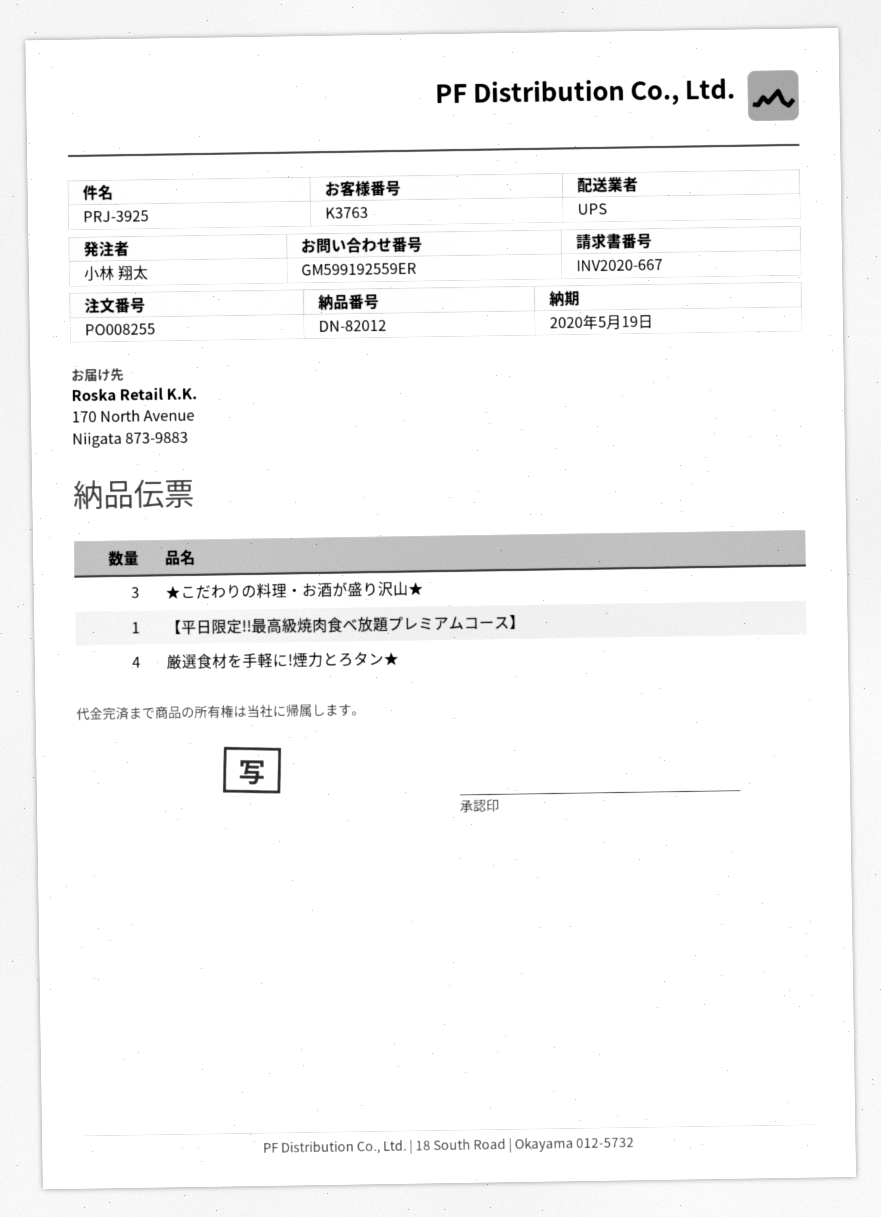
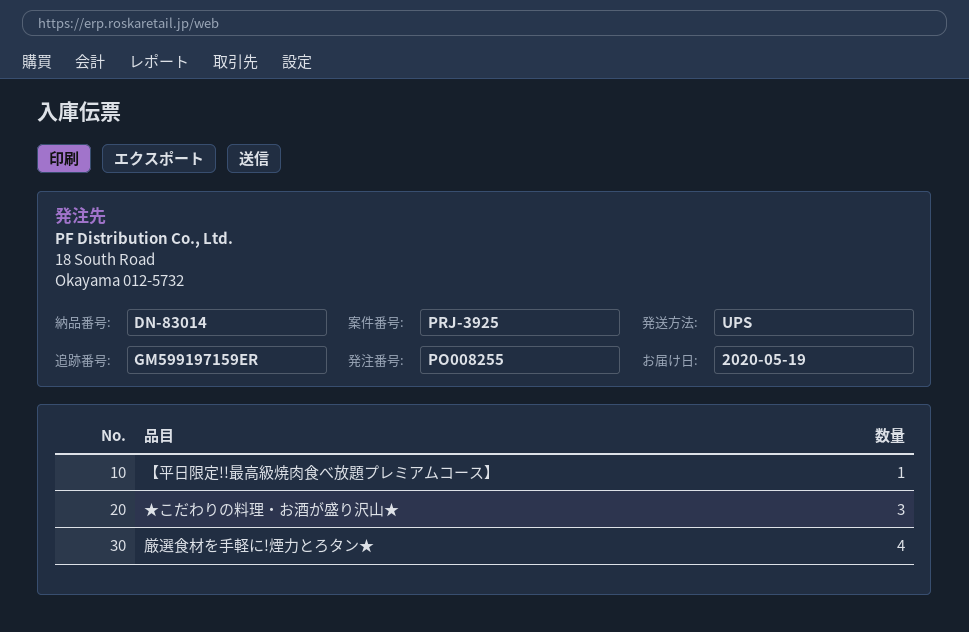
delivery note number: DN-82012 -> DN-83014
tracking number: GM599192559ER -> GM599197159ER

